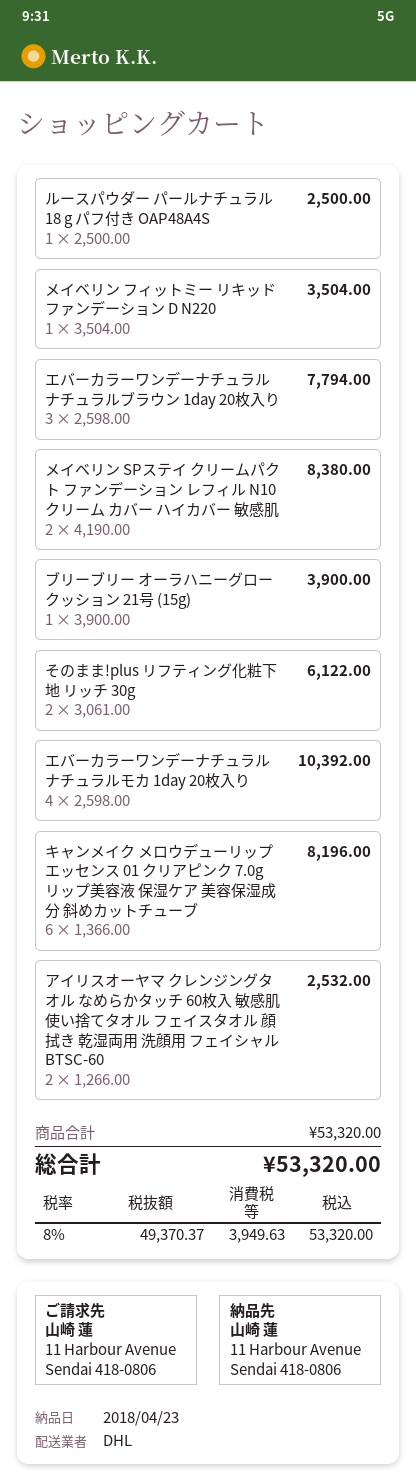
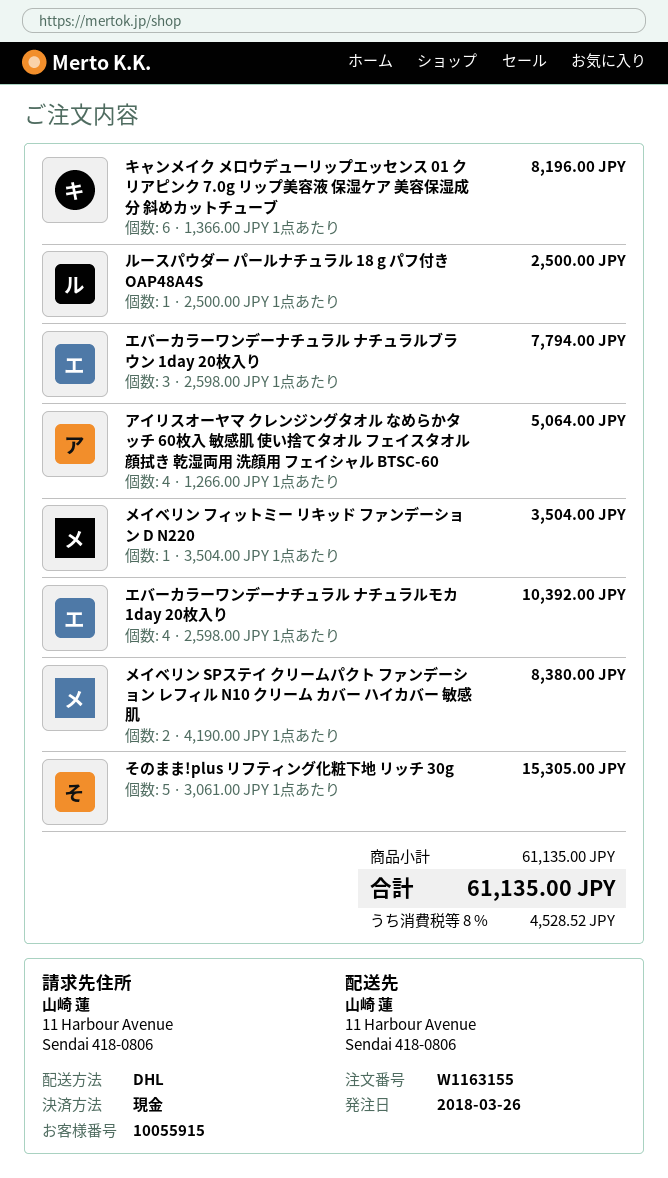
ブリーブリー オーラハニーグロークッション 21号 (15g): 1 x 3900.00 = 3900.00 -> none
そのまま!plus リフティング化粧下地 リッチ 30g: 2 x 3061.00 = 6122.00 -> 5 x 3061.00 = 15305.00
アイリスオーヤマ クレンジングタオル なめらかタッチ 60枚入 敏感肌 使い捨てタオル フェイスタオル 顔拭き 乾湿両用 洗顔用 フェイシャル BTSC-60: 2 x 1266.00 = 2532.00 -> 4 x 1266.00 = 5064.00
subtotal: 53320.00 -> 61135.00
tax: 8% = 3949.63 -> 8% = 4528.52
total: 53320.00 -> 61135.00

